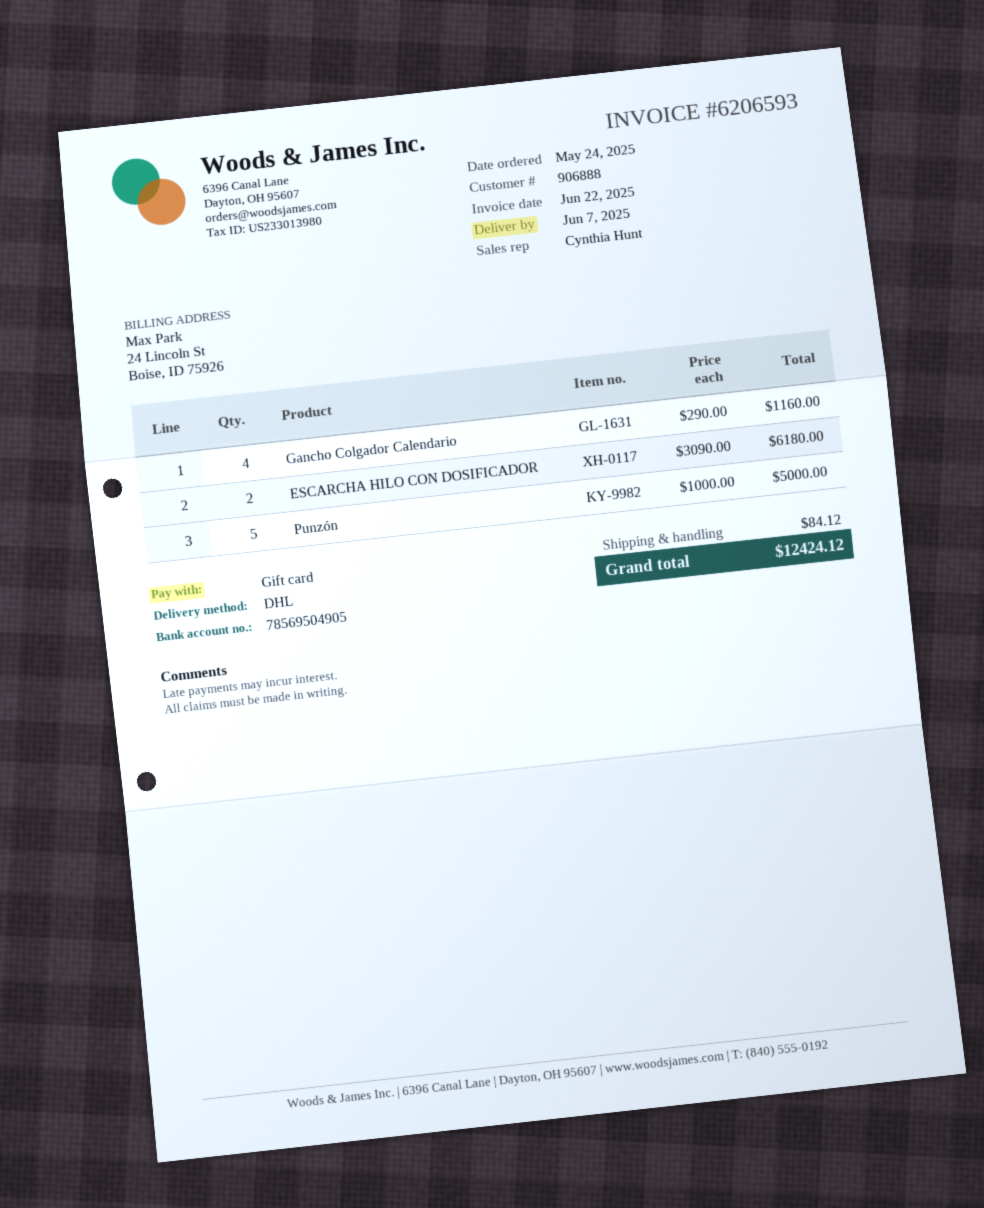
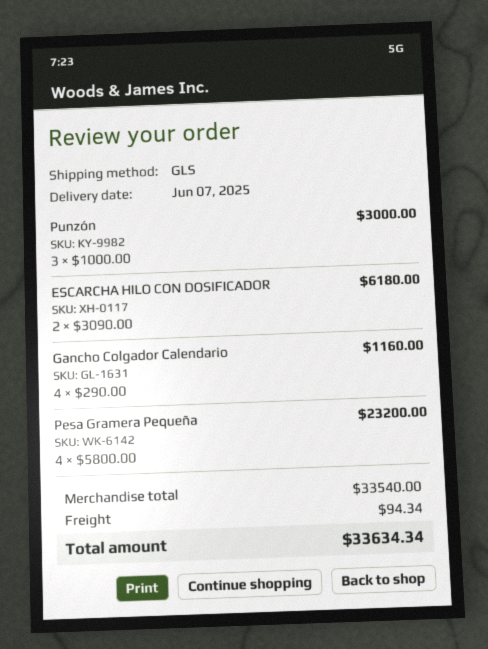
shipping method: DHL -> GLS
Punzón: 5 x 1000.00 = 5000.00 -> 3 x 1000.00 = 3000.00
Pesa Gramera Pequeña: none -> 4 x 5800.00 = 23200.00
shipping: 84.12 -> 94.34
total: 12424.12 -> 33634.34

